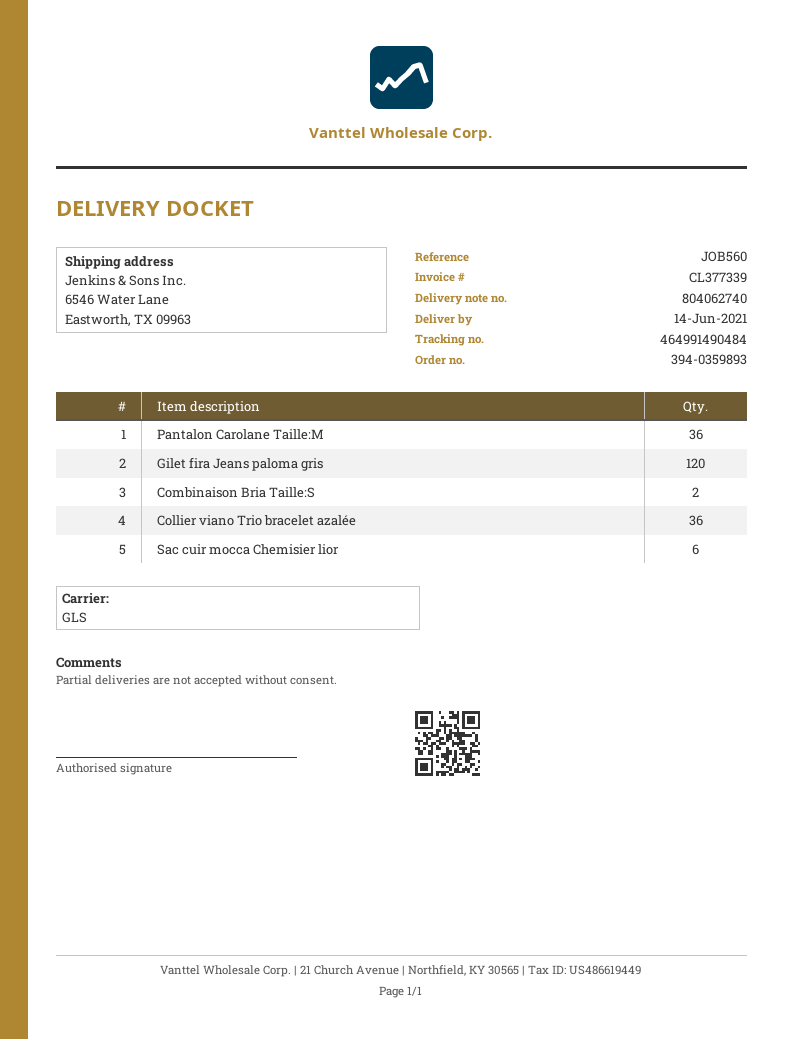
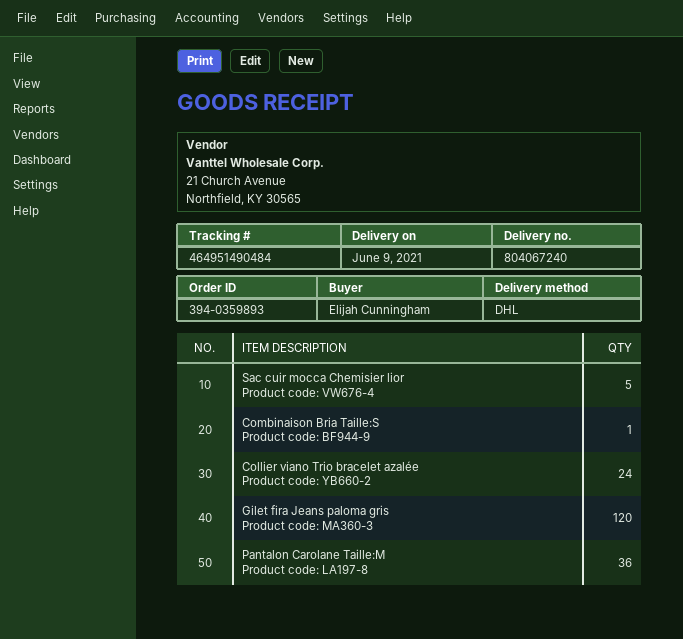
delivery note number: 804062740 -> 804067240
delivery date: 2021-06-14 -> 2021-06-09
shipping method: GLS -> DHL
tracking number: 464991490484 -> 464951490484
Combinaison Bria Taille:S: 2 -> 1
Collier viano Trio bracelet azalée: 36 -> 24
Sac cuir mocca Chemisier lior: 6 -> 5

